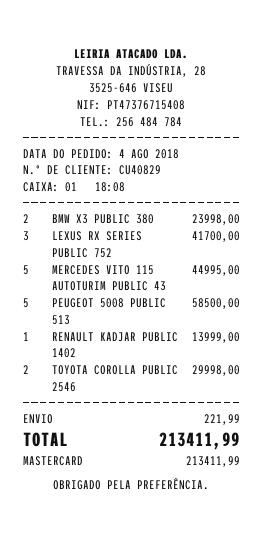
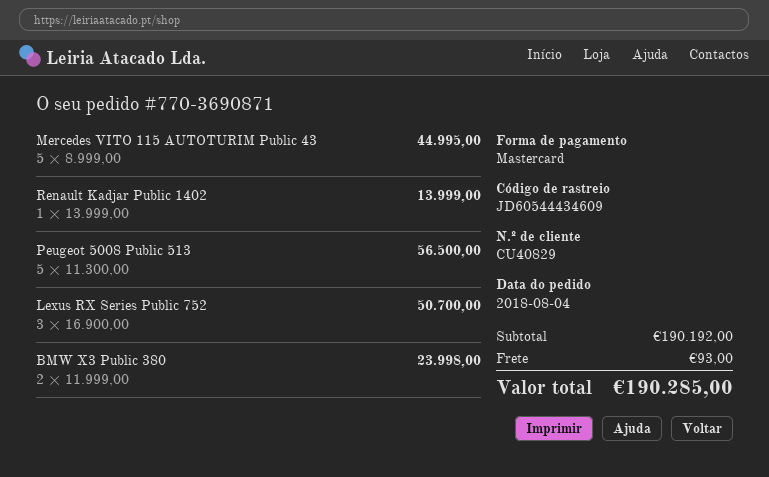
LEXUS RX SERIES PUBLIC 752: 3 for 41700.00 -> 3 for 50700.00
PEUGEOT 5008 PUBLIC 513: 5 for 58500.00 -> 5 for 56500.00
TOYOTA COROLLA PUBLIC 2546: 2 for 29998.00 -> none
shipping: 221.99 -> 93.00
total: 213411.99 -> 190285.00

